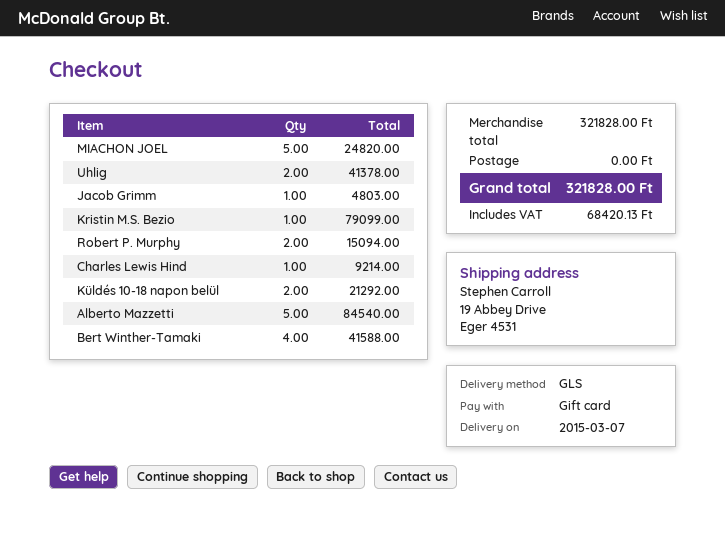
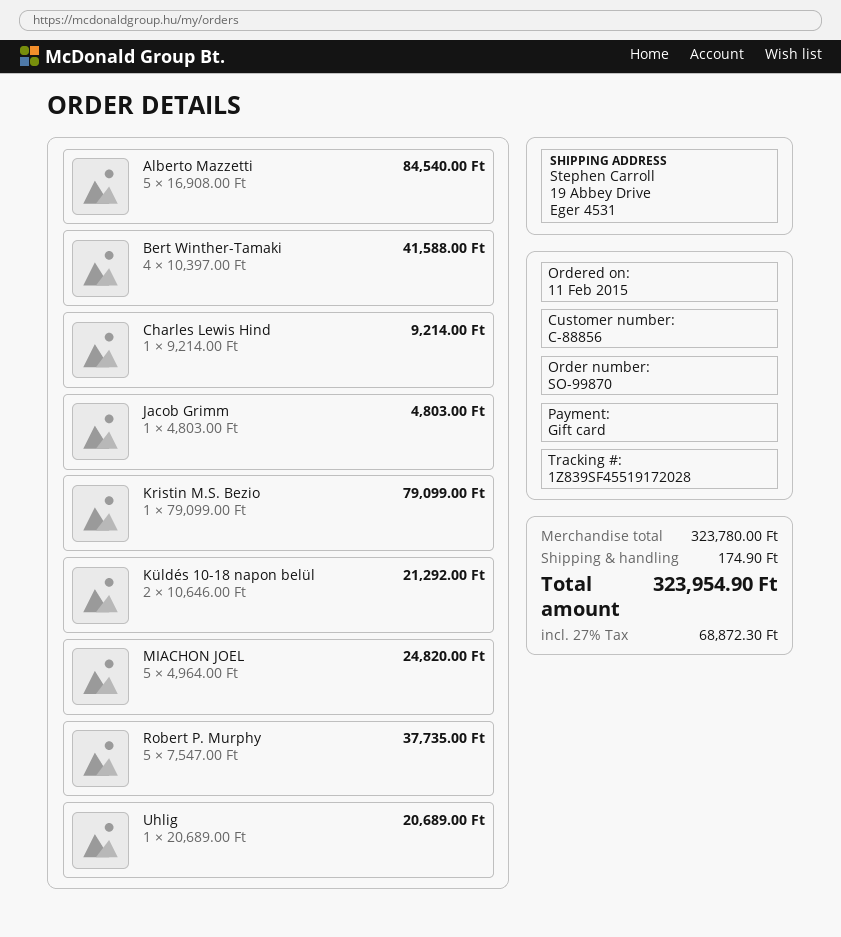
Uhlig: 2 for 41378.00 -> 1 for 20689.00
Robert P. Murphy: 2 for 15094.00 -> 5 for 37735.00
subtotal: 321828.00 -> 323780.00
shipping: 0.00 -> 174.90
tax: 68420.13 -> 68872.30
total: 321828.00 -> 323954.90

